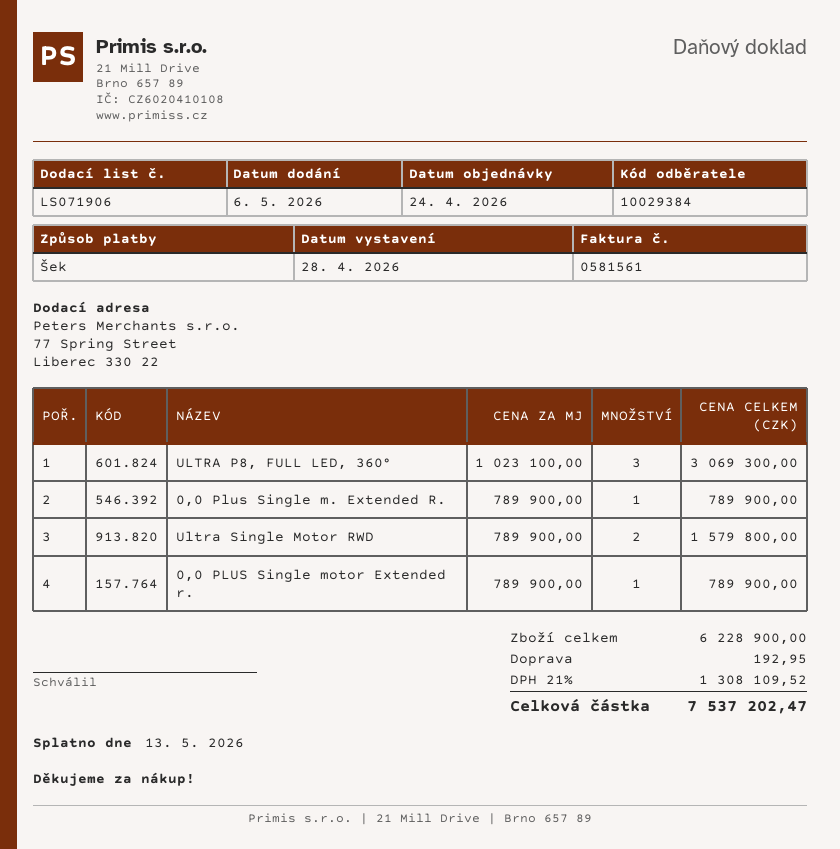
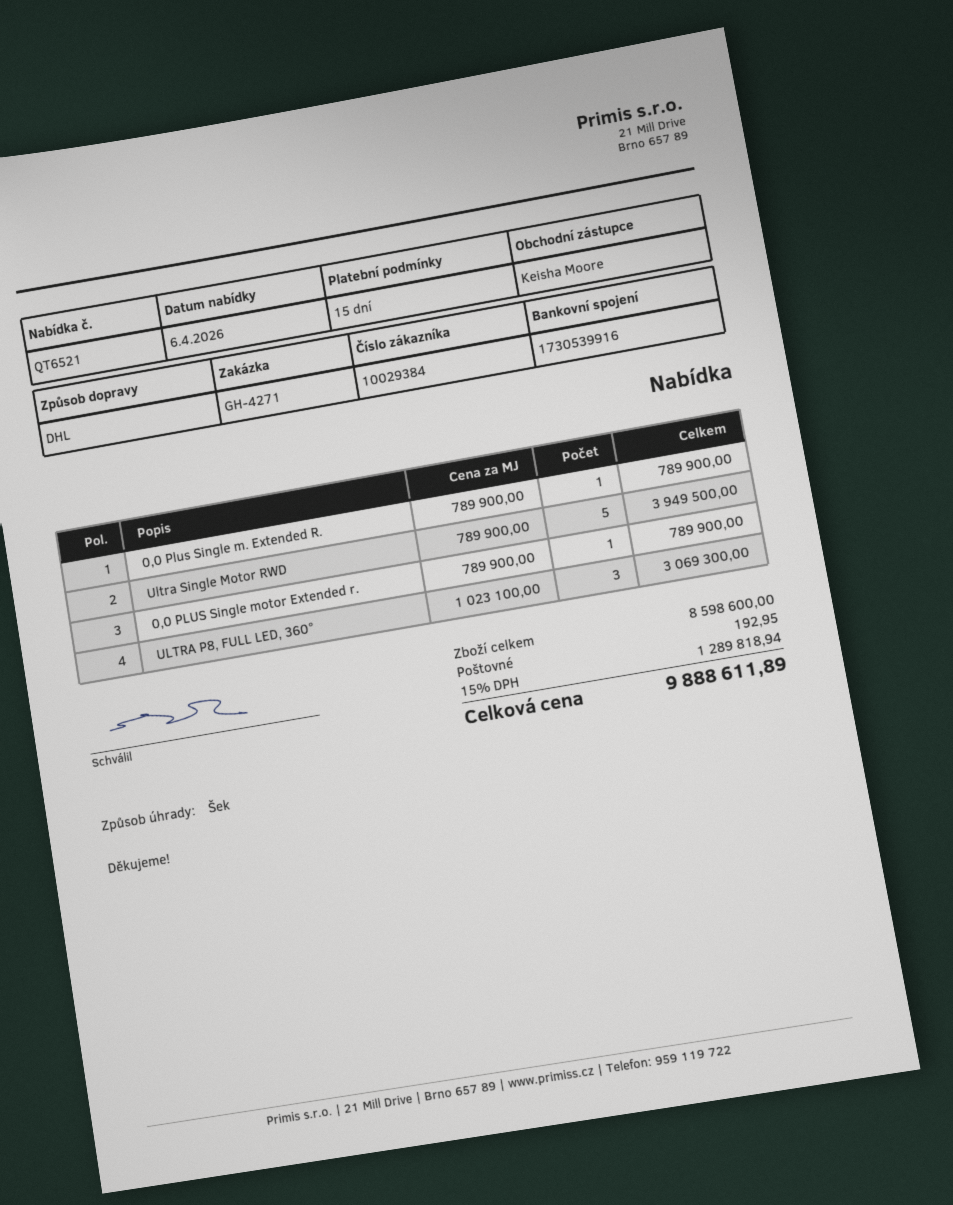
Ultra Single Motor RWD: 2 x 789900.00 = 1579800.00 -> 5 x 789900.00 = 3949500.00
subtotal: 6228900.00 -> 8598600.00
tax: 21% = 1308109.52 -> 15% = 1289818.94
total: 7537202.47 -> 9888611.89

